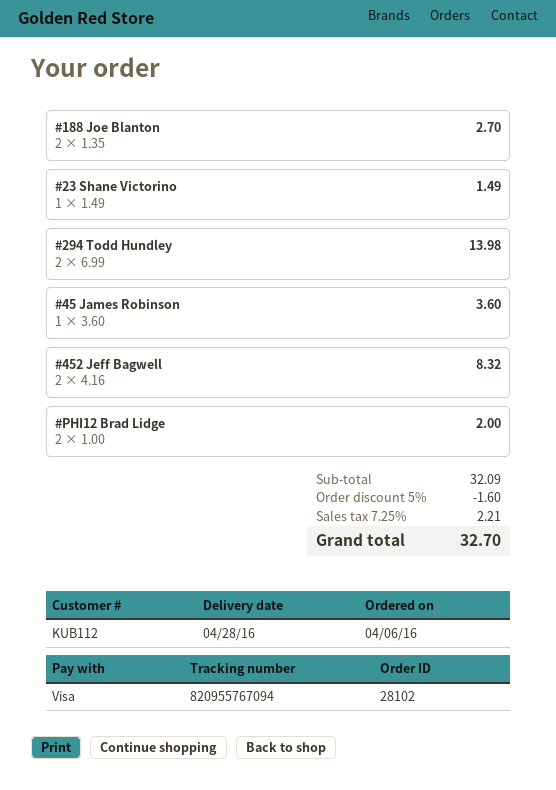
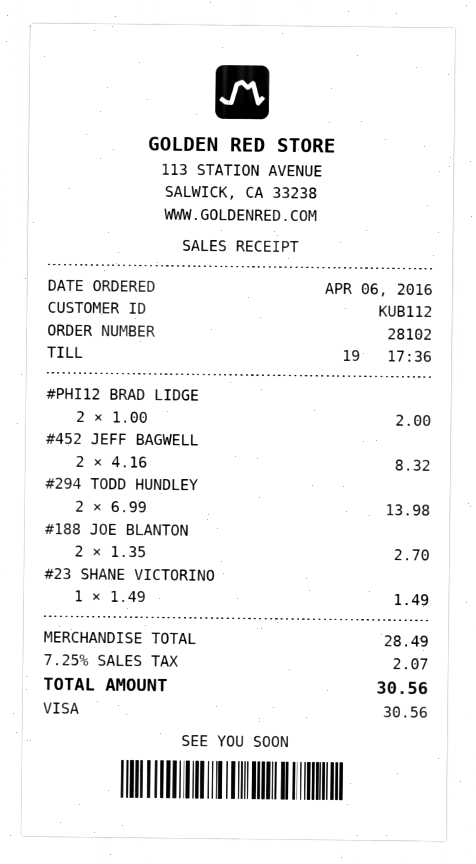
#45 James Robinson: 1 x 3.60 = 3.60 -> none
subtotal: 32.09 -> 28.49
discount: 5% = 1.60 -> none
tax: 7.25% = 2.21 -> 7.25% = 2.07
total: 32.70 -> 30.56

